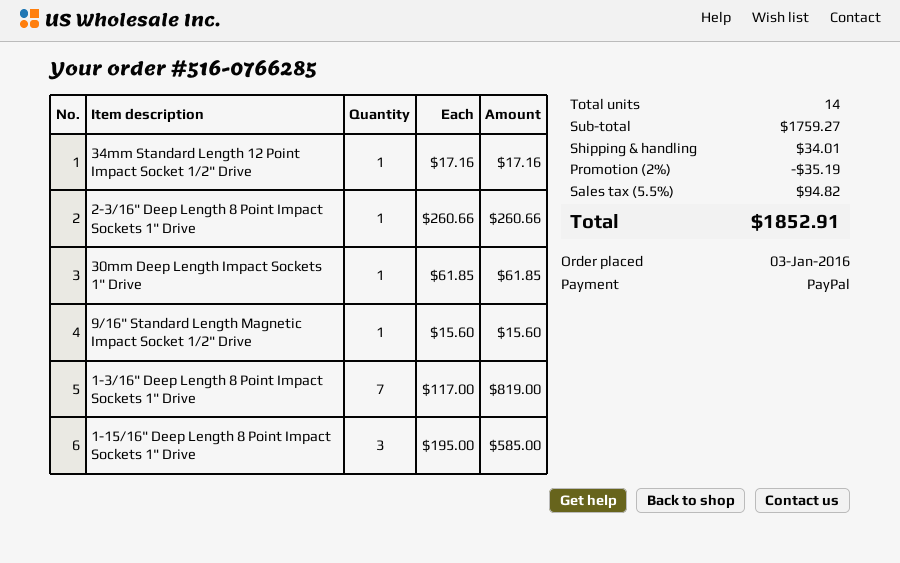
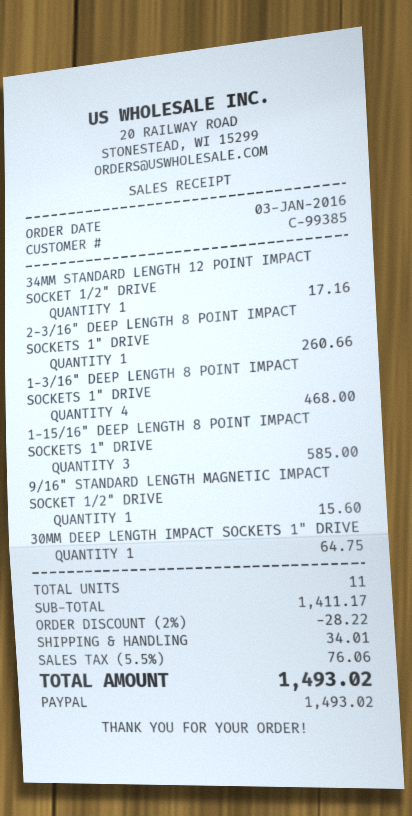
30mm Deep Length Impact Sockets 1" Drive: 1 for 61.85 -> 1 for 64.75
1-3/16" Deep Length 8 Point Impact Sockets 1" Drive: 7 for 819.00 -> 4 for 468.00
total quantity: 14 -> 11
subtotal: 1759.27 -> 1411.17
discount: 2% = 35.19 -> 2% = 28.22
tax: 5.5% = 94.82 -> 5.5% = 76.06
total: 1852.91 -> 1493.02

